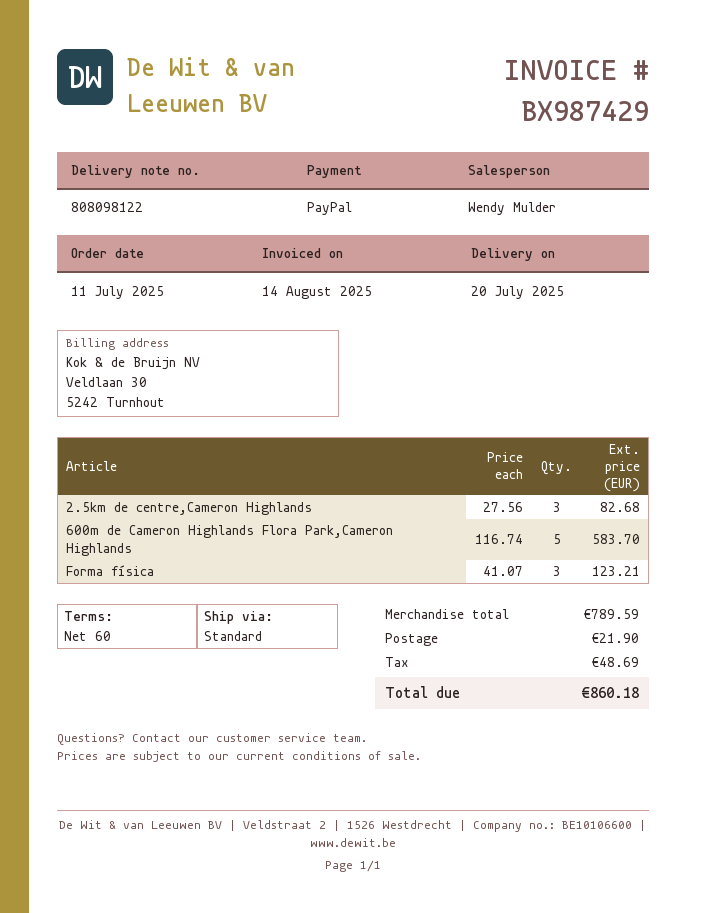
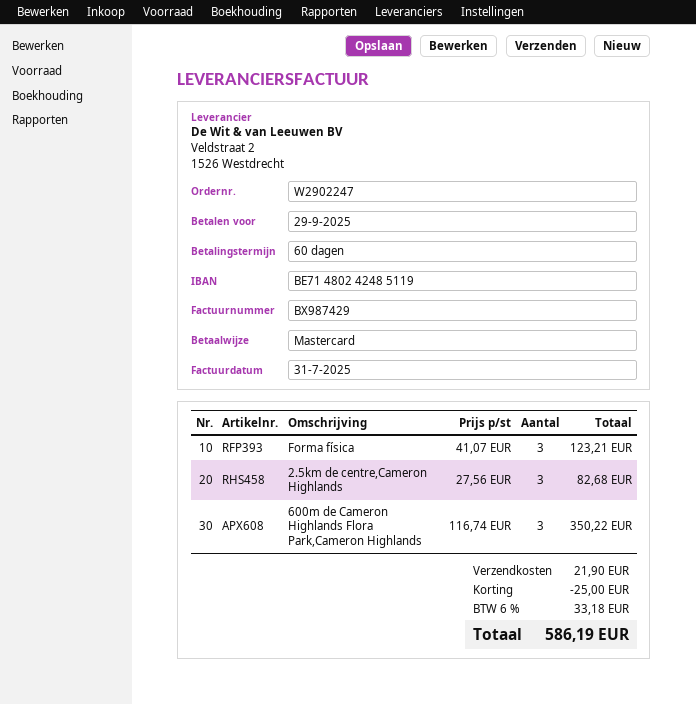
invoice date: 2025-08-14 -> 2025-07-31
payment method: PayPal -> Mastercard
600m de Cameron Highlands Flora Park,Cameron Highlands: 5 x 116.74 = 583.70 -> 3 x 116.74 = 350.22
discount: none -> 25.00
tax: 48.69 -> 33.18
total: 860.18 -> 586.19

